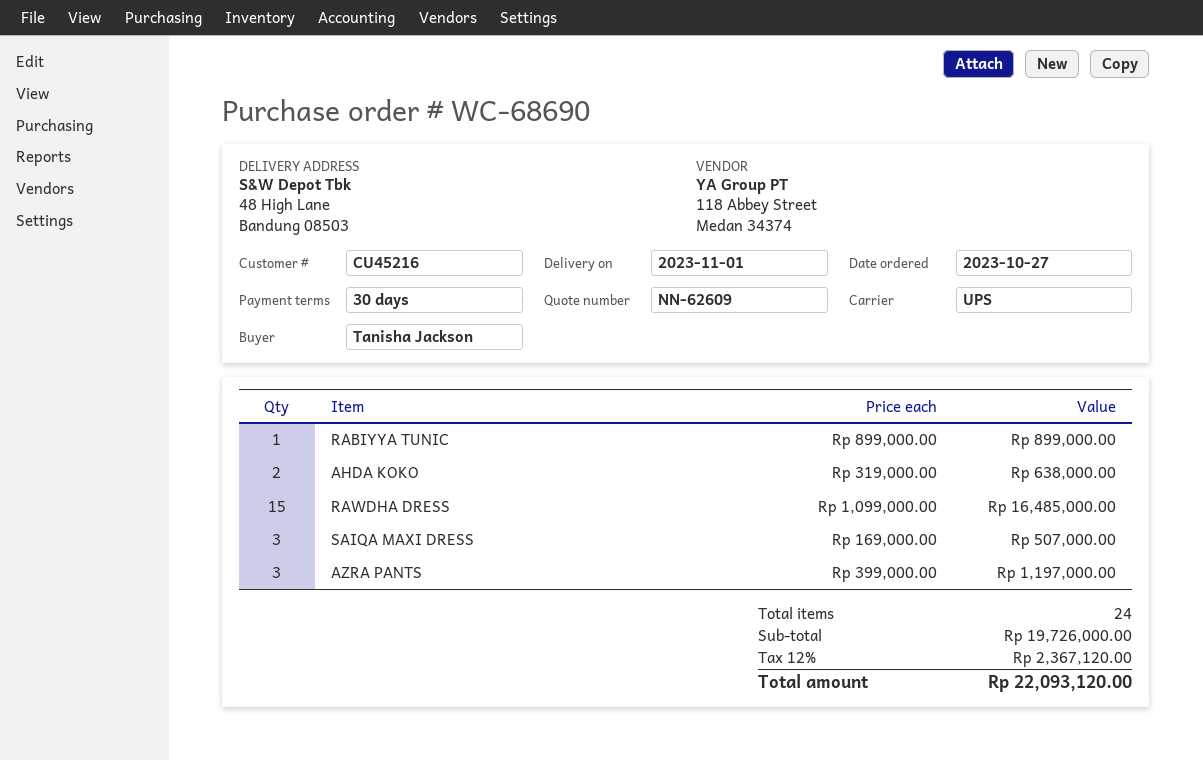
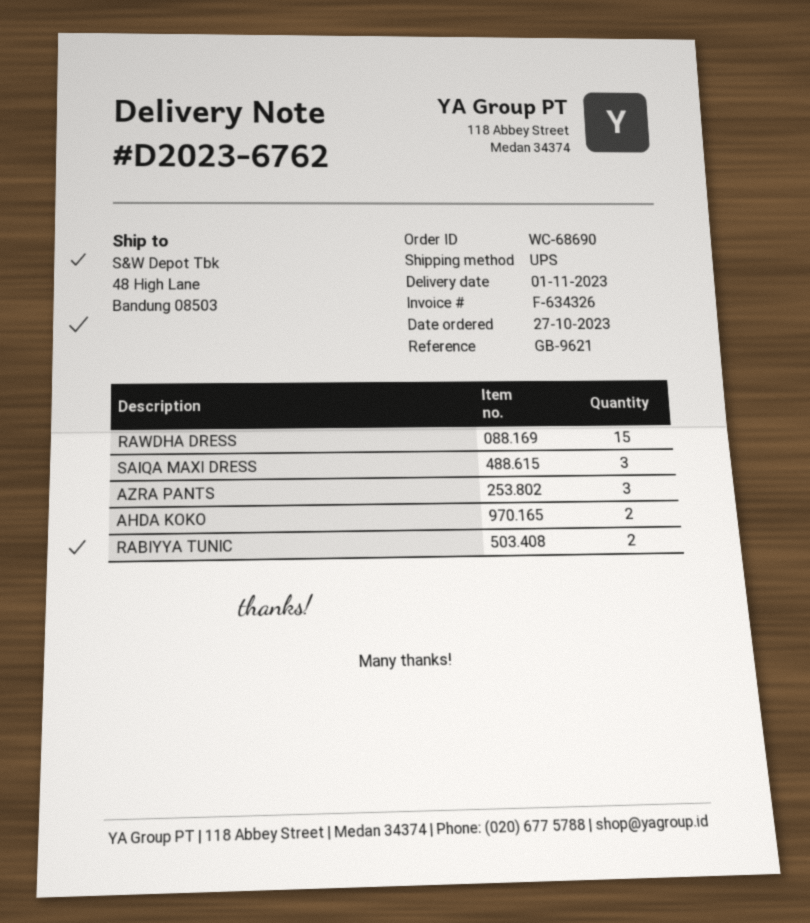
RABIYYA TUNIC: 1 -> 2

